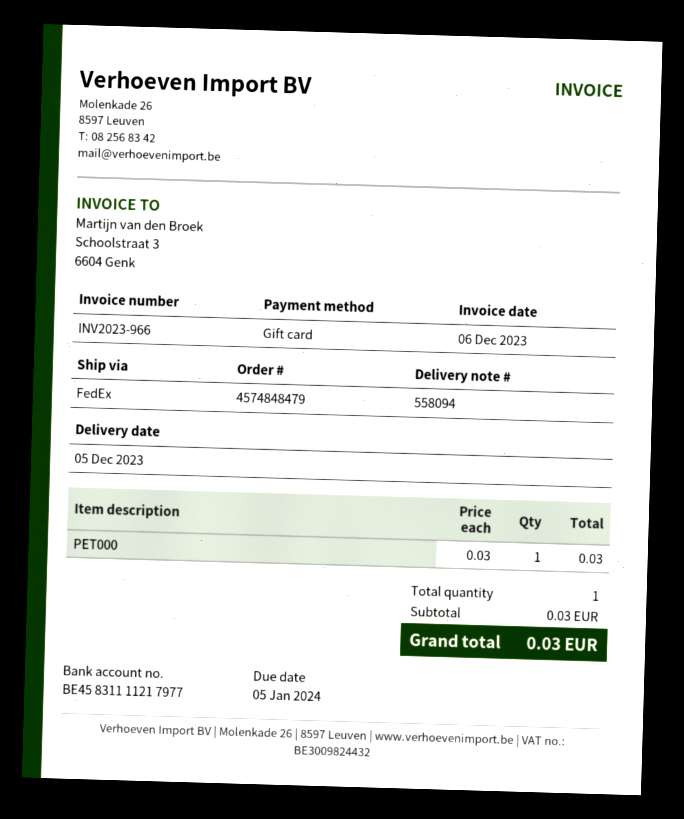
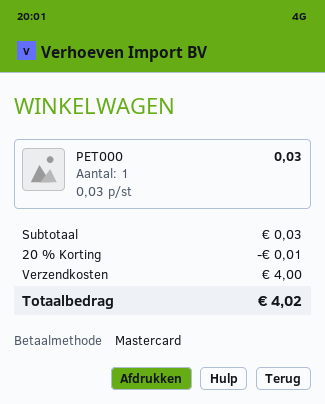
payment method: gift card -> Mastercard
discount: none -> 20% = 0.01
shipping: none -> 4.00
total: 0.03 -> 4.02

